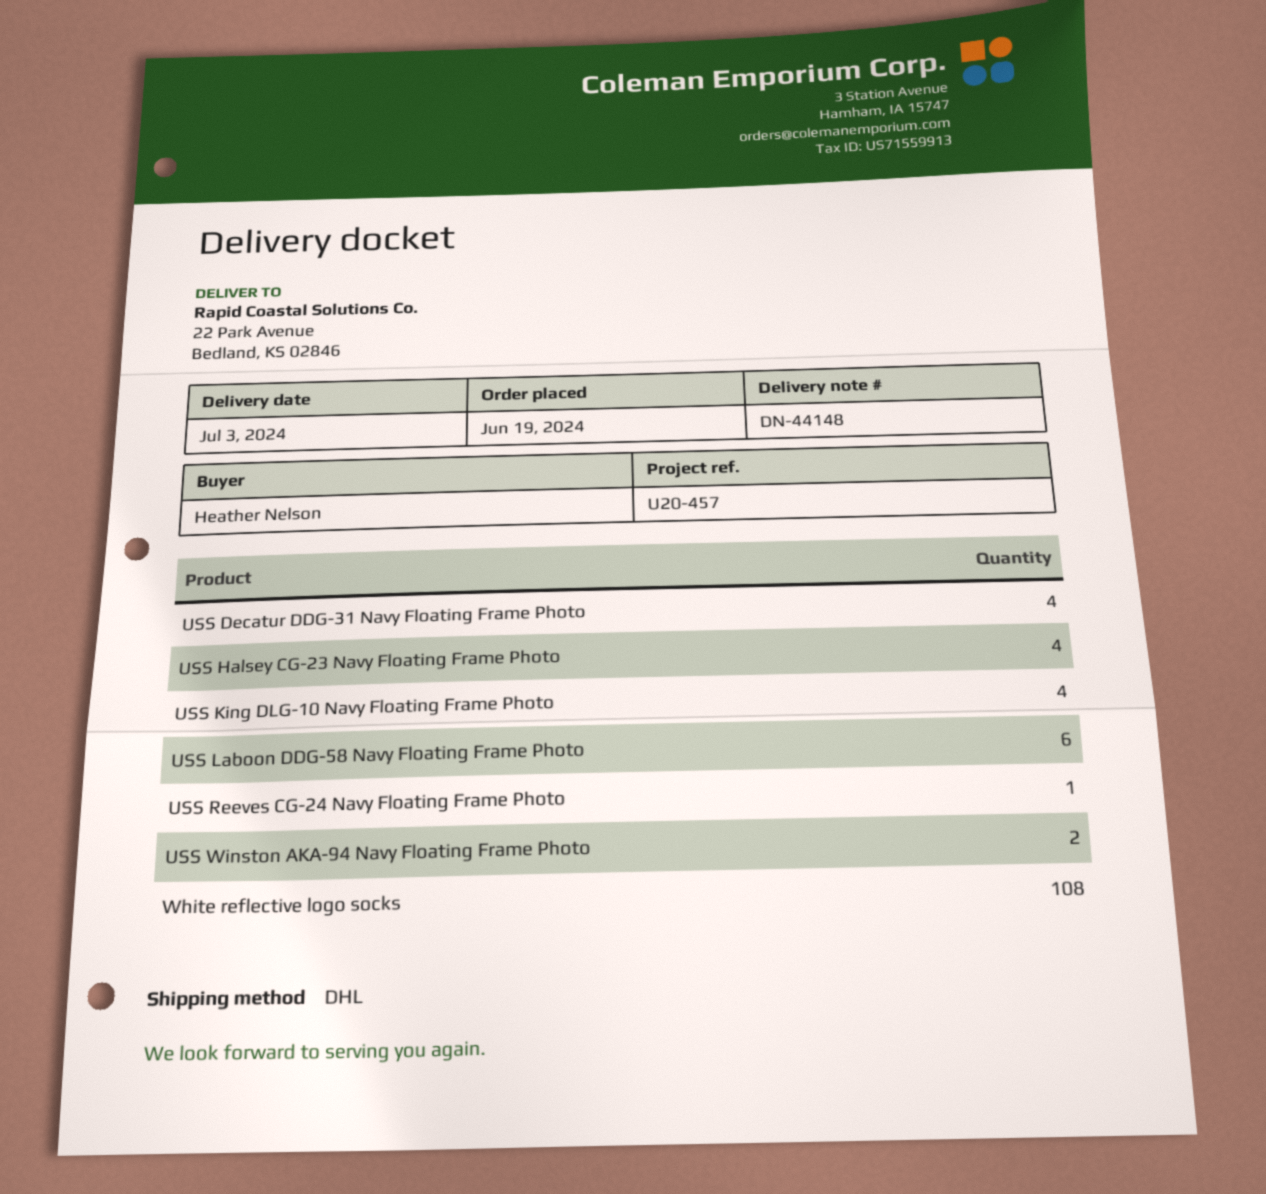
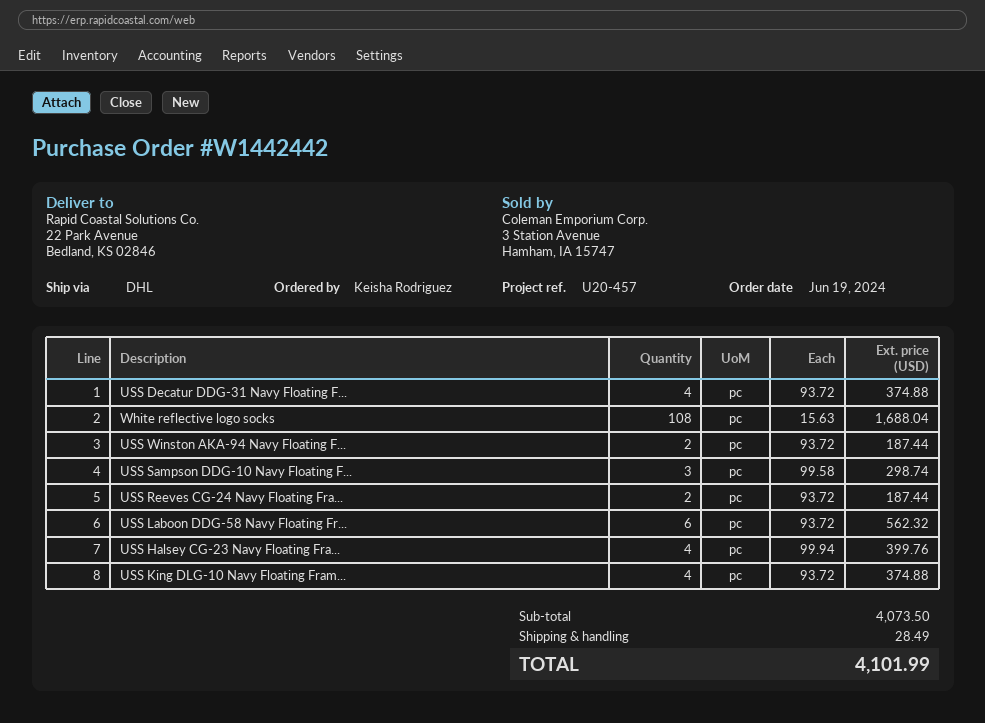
ordered by: Heather Nelson -> Keisha Rodriguez
USS Reeves CG-24 Navy Floating Frame Photo: 1 -> 2
USS Sampson DDG-10 Navy Floating F...: none -> 3

